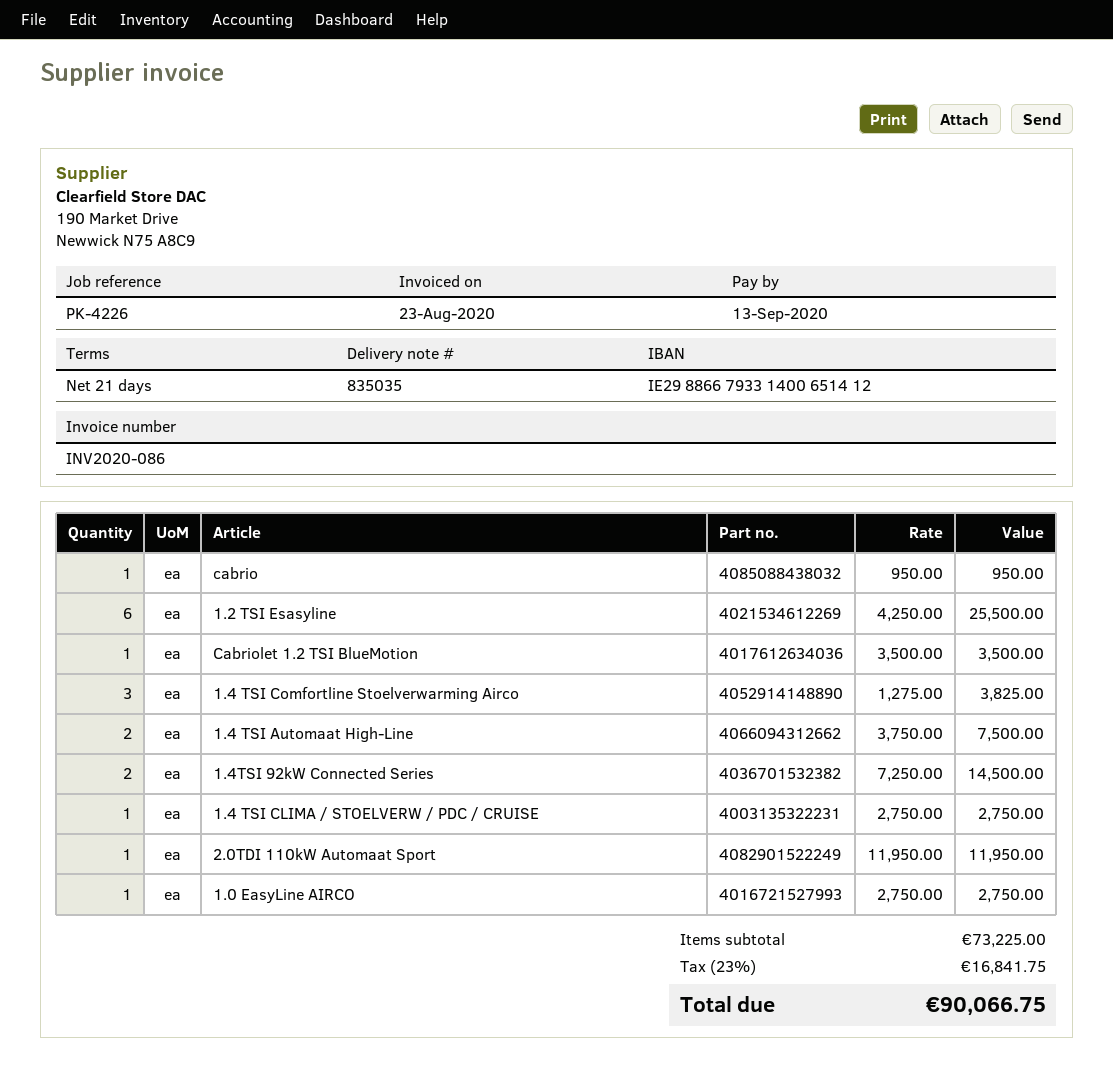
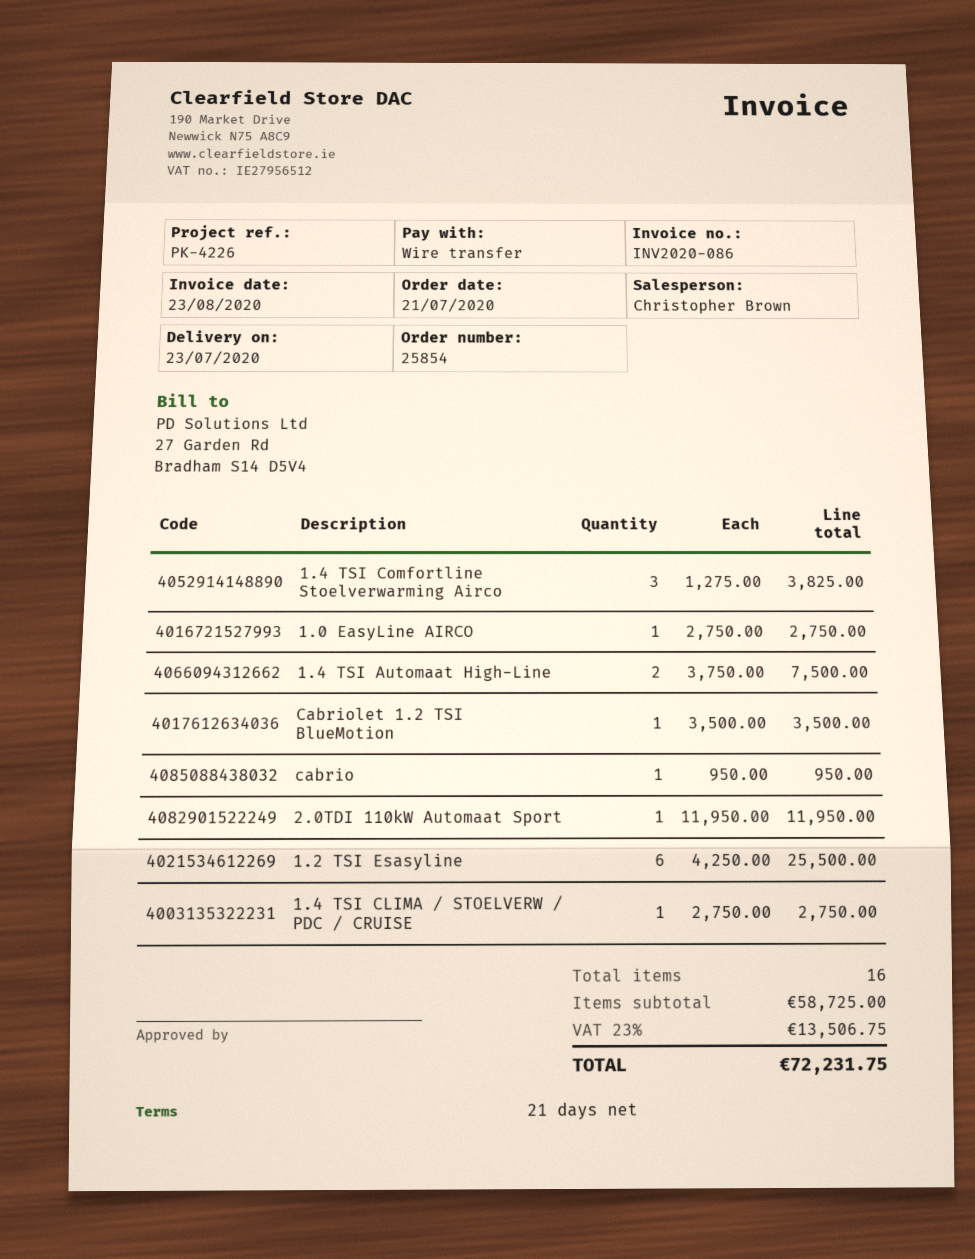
1.4TSI 92kW Connected Series: 2 x 7250.00 = 14500.00 -> none
subtotal: 73225.00 -> 58725.00
tax: 23% = 16841.75 -> 23% = 13506.75
total: 90066.75 -> 72231.75

